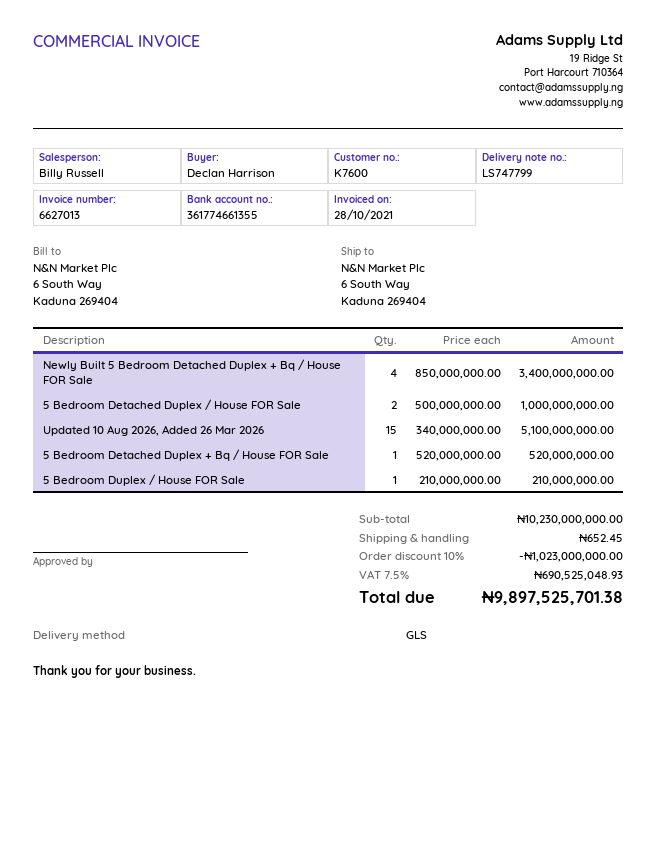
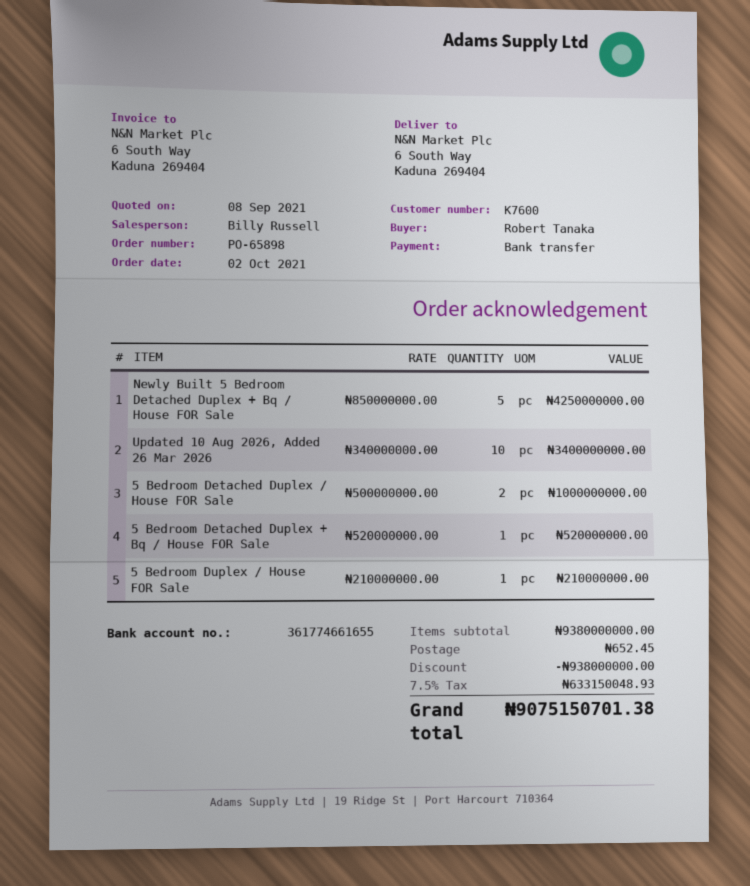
ordered by: Declan Harrison -> Robert Tanaka
bank account: 361774661355 -> 361774661655
Newly Built 5 Bedroom Detached Duplex + Bq / House FOR Sale: 4 x 850000000.00 = 3400000000.00 -> 5 x 850000000.00 = 4250000000.00
Updated 10 Aug 2026, Added 26 Mar 2026: 15 x 340000000.00 = 5100000000.00 -> 10 x 340000000.00 = 3400000000.00
subtotal: 10230000000.00 -> 9380000000.00
discount: 1023000000.00 -> 938000000.00
tax: 7.5% = 690525048.93 -> 7.5% = 633150048.93
total: 9897525701.38 -> 9075150701.38

